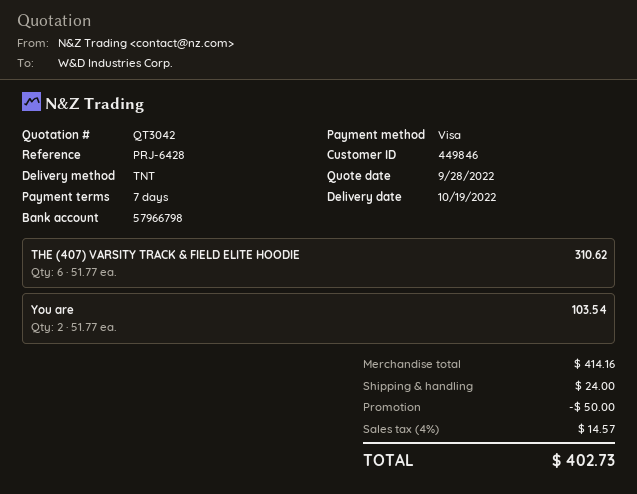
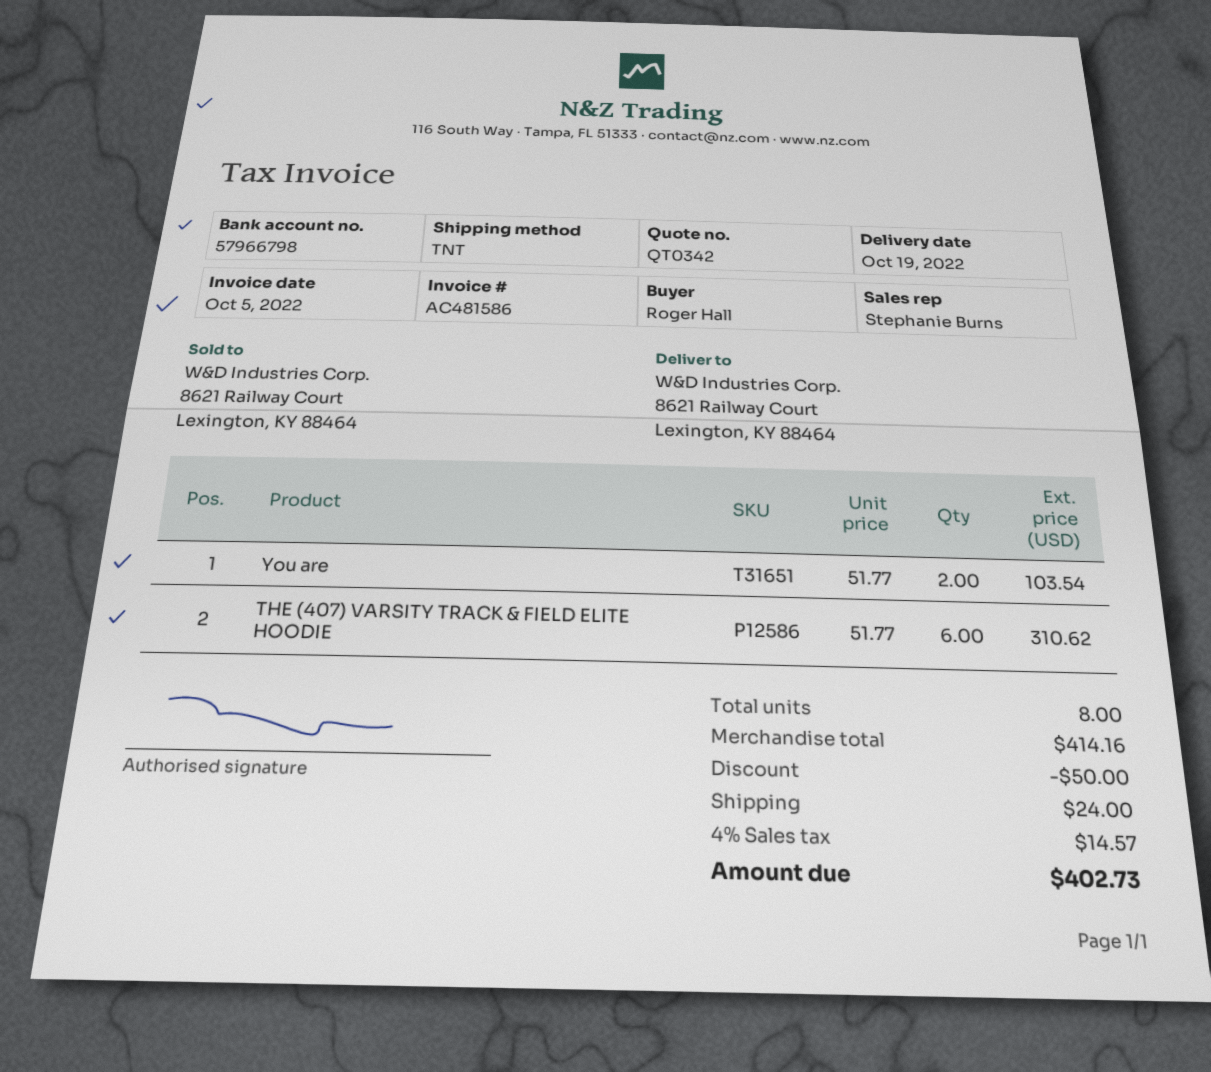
quote number: QT3042 -> QT0342

